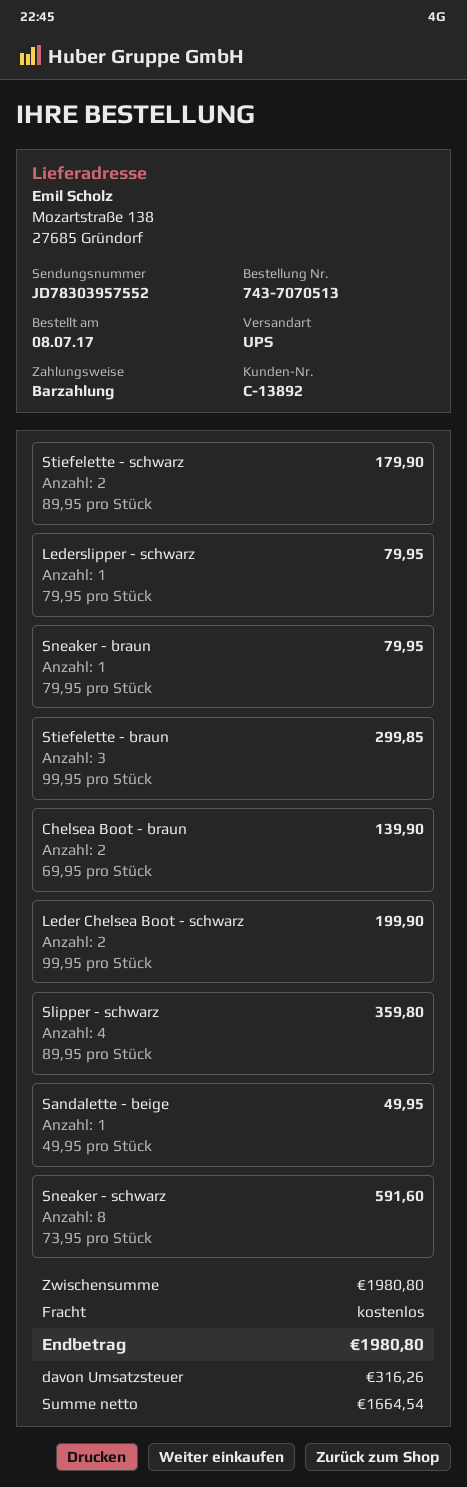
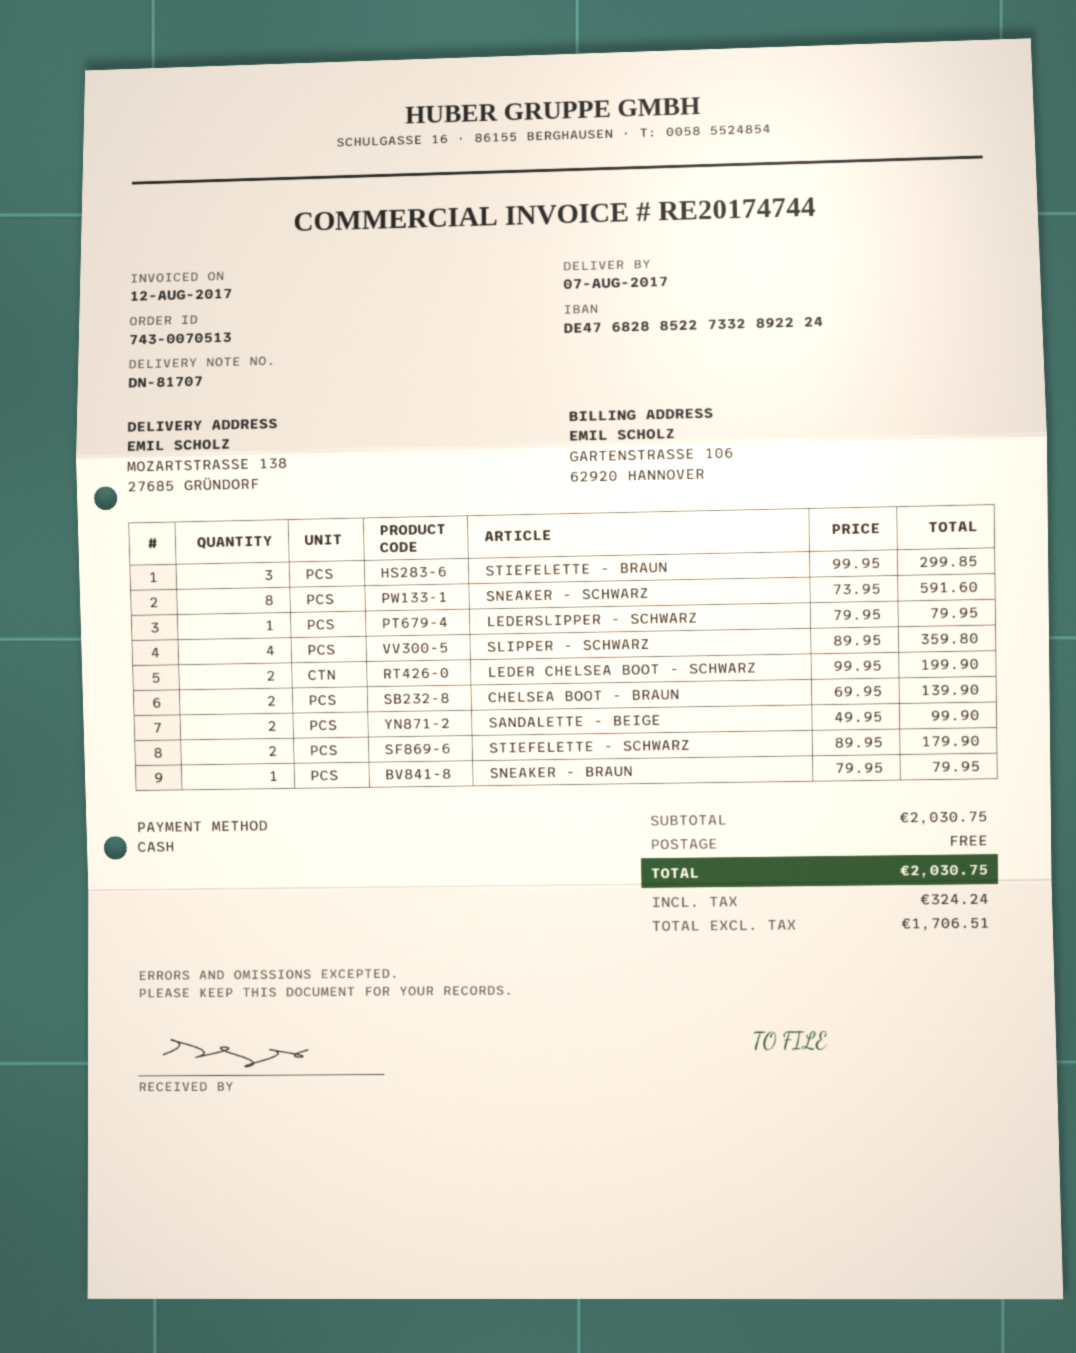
order number: 743-7070513 -> 743-0070513
Sandalette - beige: 1 x 49.95 = 49.95 -> 2 x 49.95 = 99.90
subtotal: 1980.80 -> 2030.75
net: 1664.54 -> 1706.51
tax: 316.26 -> 324.24
total: 1980.80 -> 2030.75

